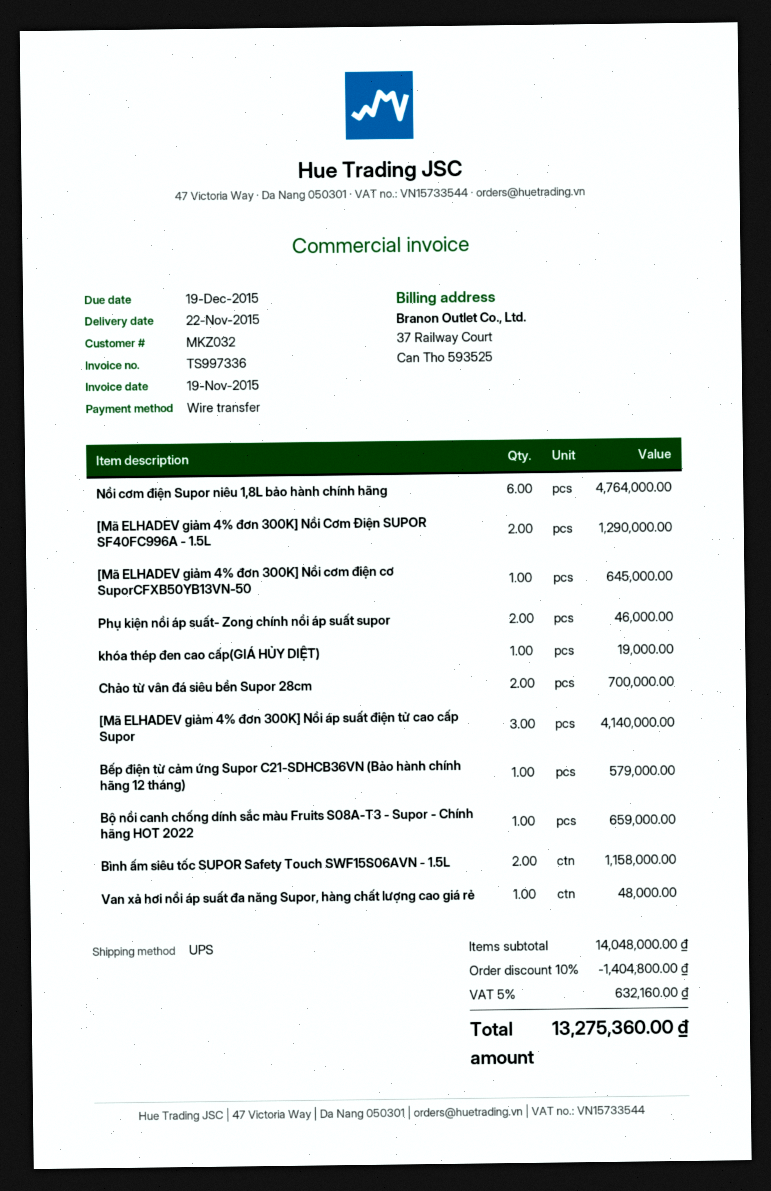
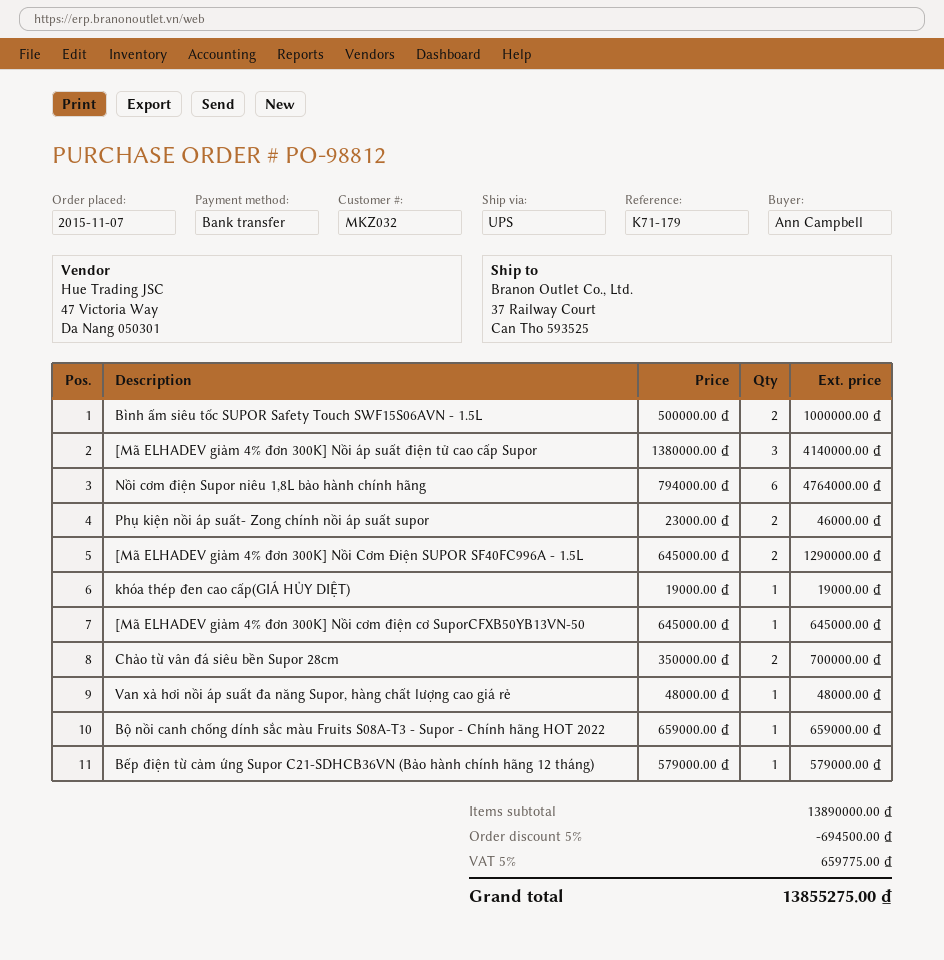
Bình ấm siêu tốc SUPOR Safety Touch SWF15S06AVN - 1.5L: 2 for 1158000.00 -> 2 for 1000000.00
subtotal: 14048000.00 -> 13890000.00
discount: 10% = 1404800.00 -> 5% = 694500.00
tax: 5% = 632160.00 -> 5% = 659775.00
total: 13275360.00 -> 13855275.00

